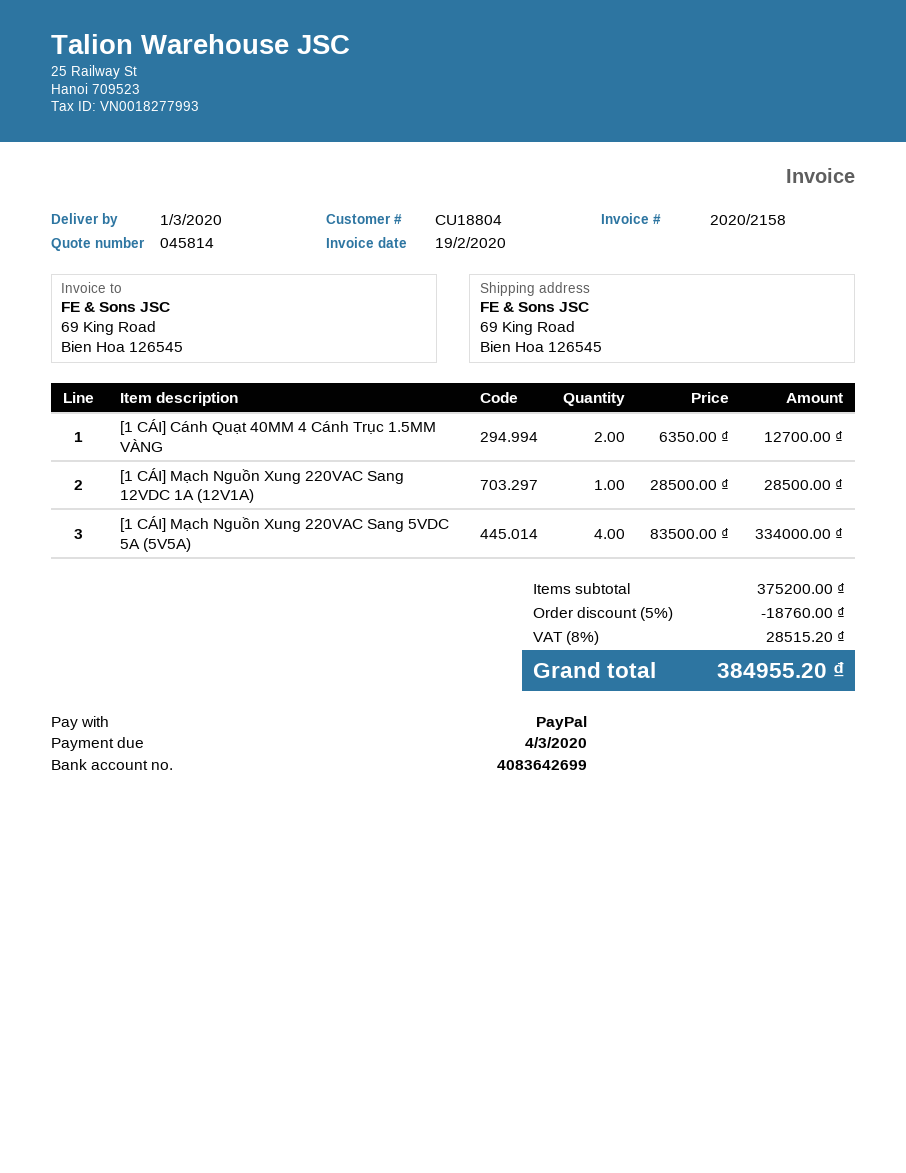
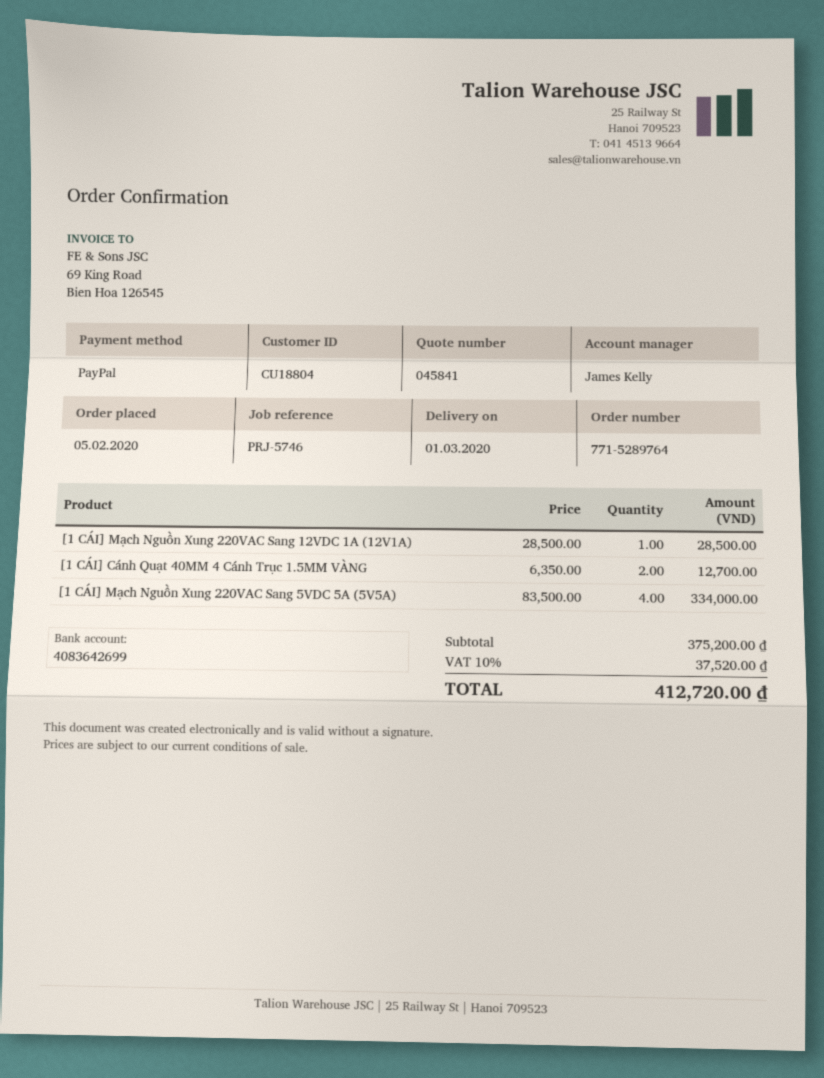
quote number: 045814 -> 045841
discount: 5% = 18760.00 -> none
tax: 8% = 28515.20 -> 10% = 37520.00
total: 384955.20 -> 412720.00

